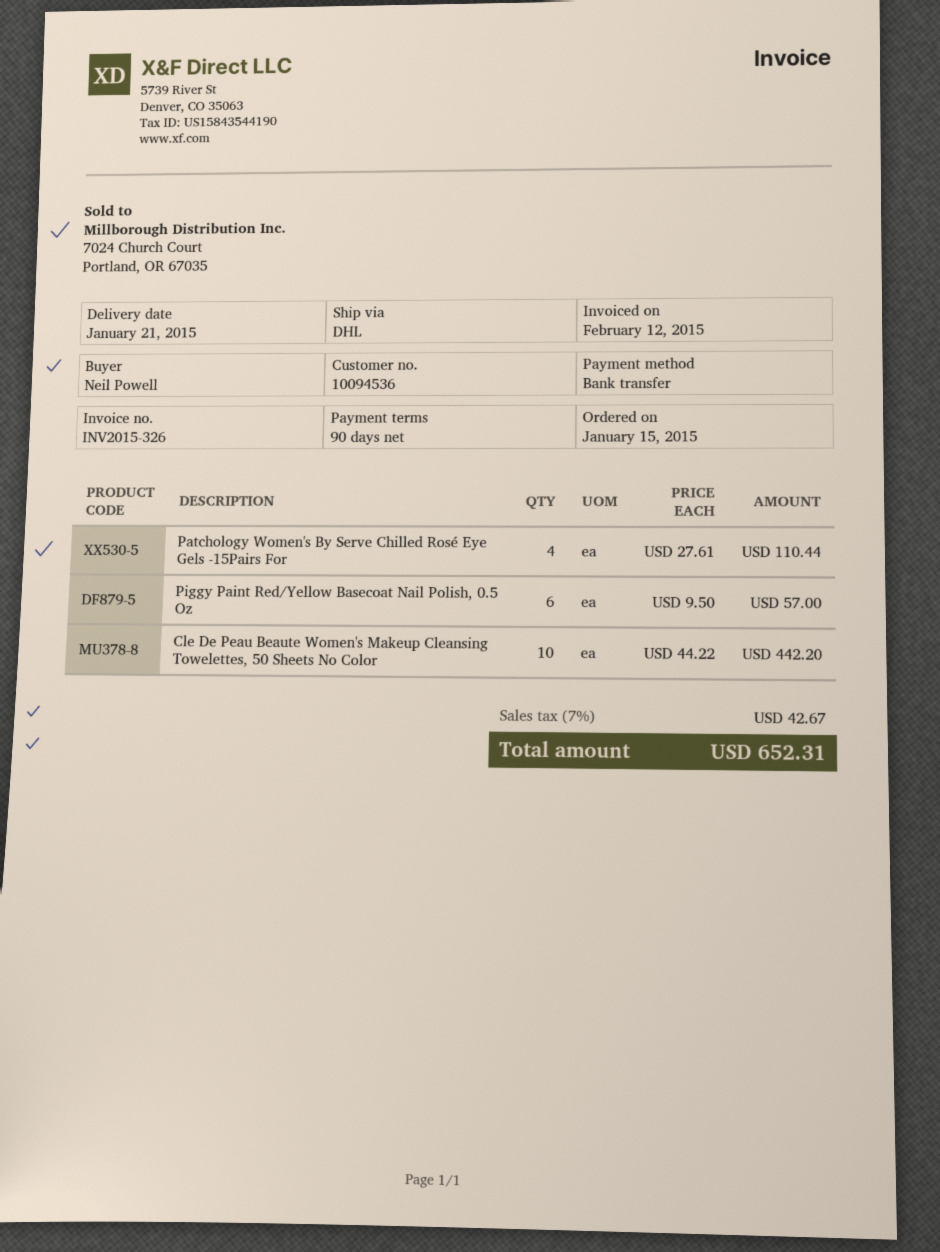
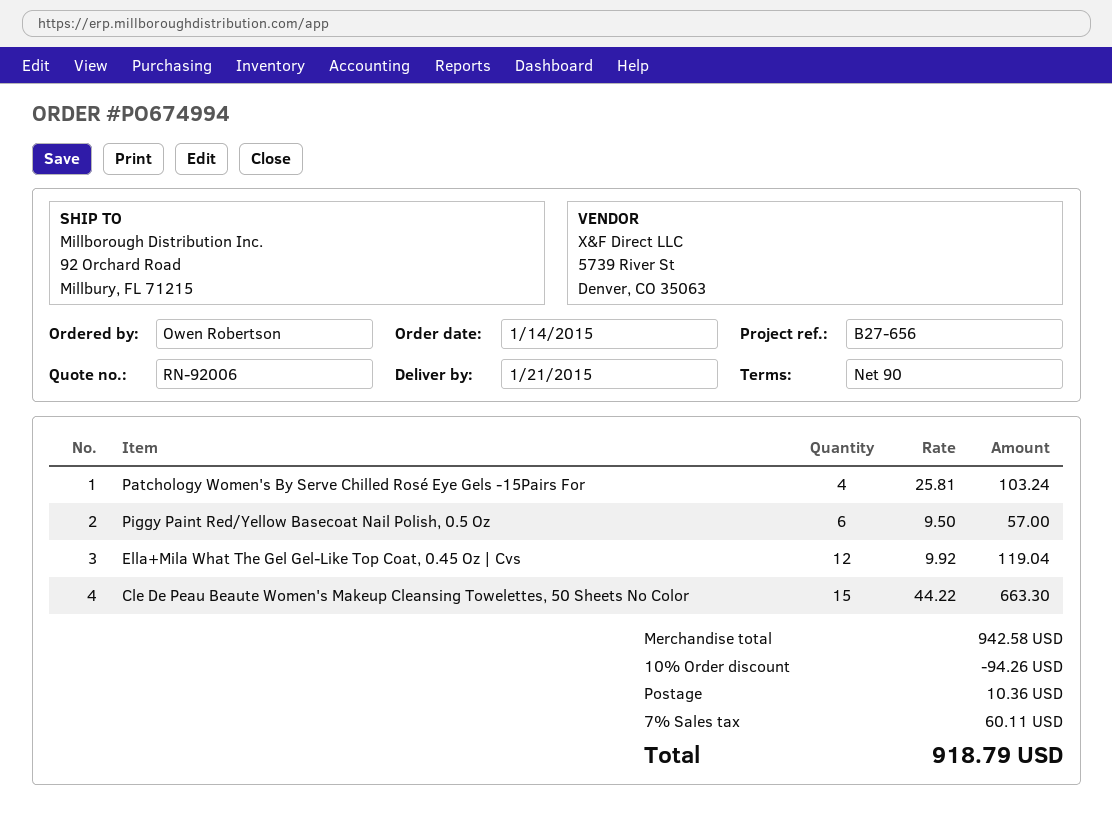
order date: 2015-01-15 -> 2015-01-14
ordered by: Neil Powell -> Owen Robertson
Patchology Women's By Serve Chilled Rosé Eye Gels -15Pairs For: 4 x 27.61 = 110.44 -> 4 x 25.81 = 103.24
Cle De Peau Beaute Women's Makeup Cleansing Towelettes, 50 Sheets No Color: 10 x 44.22 = 442.20 -> 15 x 44.22 = 663.30
Ella+Mila What The Gel Gel-Like Top Coat, 0.45 Oz | Cvs: none -> 12 x 9.92 = 119.04
discount: none -> 10% = 94.26
shipping: none -> 10.36
tax: 7% = 42.67 -> 7% = 60.11
total: 652.31 -> 918.79

